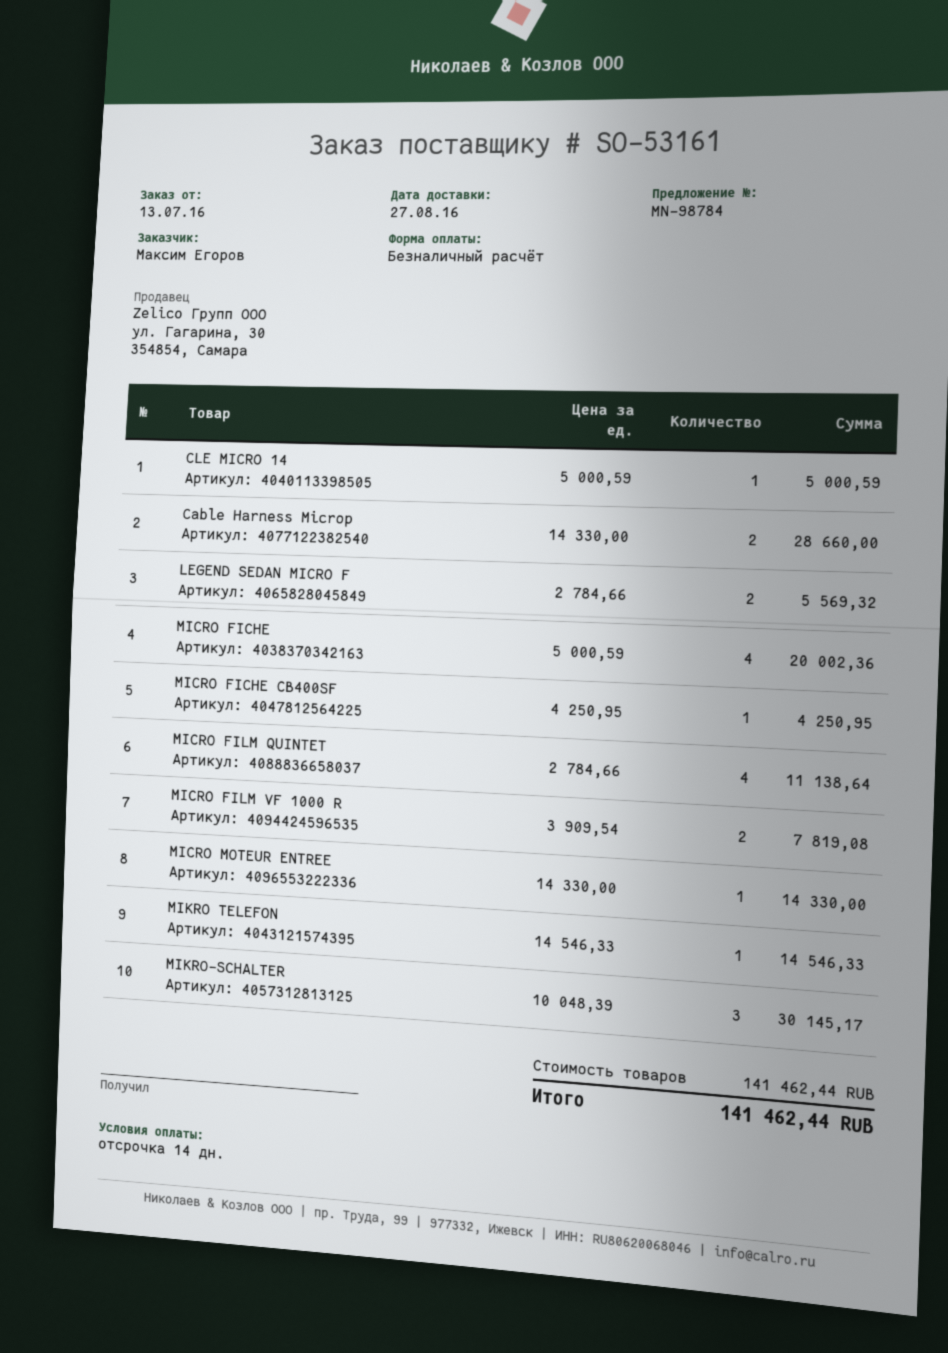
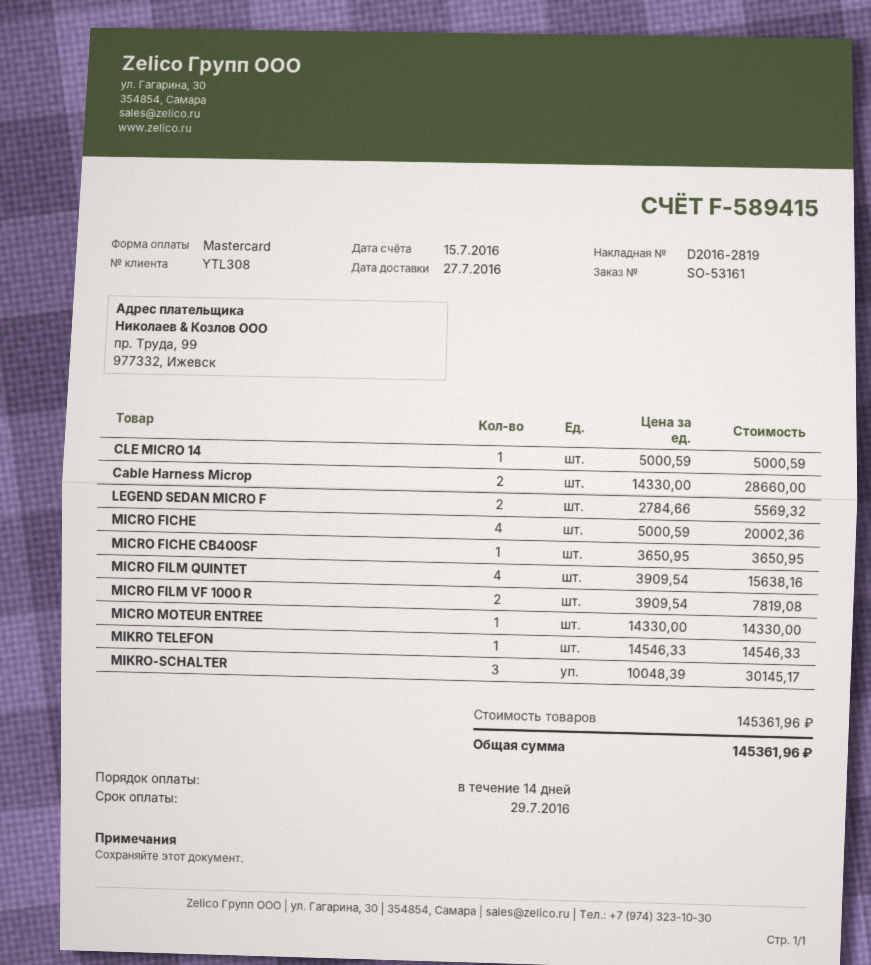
delivery date: 2016-08-27 -> 2016-07-27
payment method: bank transfer -> Mastercard
MICRO FICHE CB400SF: 1 x 4250.95 = 4250.95 -> 1 x 3650.95 = 3650.95
MICRO FILM QUINTET: 4 x 2784.66 = 11138.64 -> 4 x 3909.54 = 15638.16
subtotal: 141462.44 -> 145361.96
total: 141462.44 -> 145361.96

